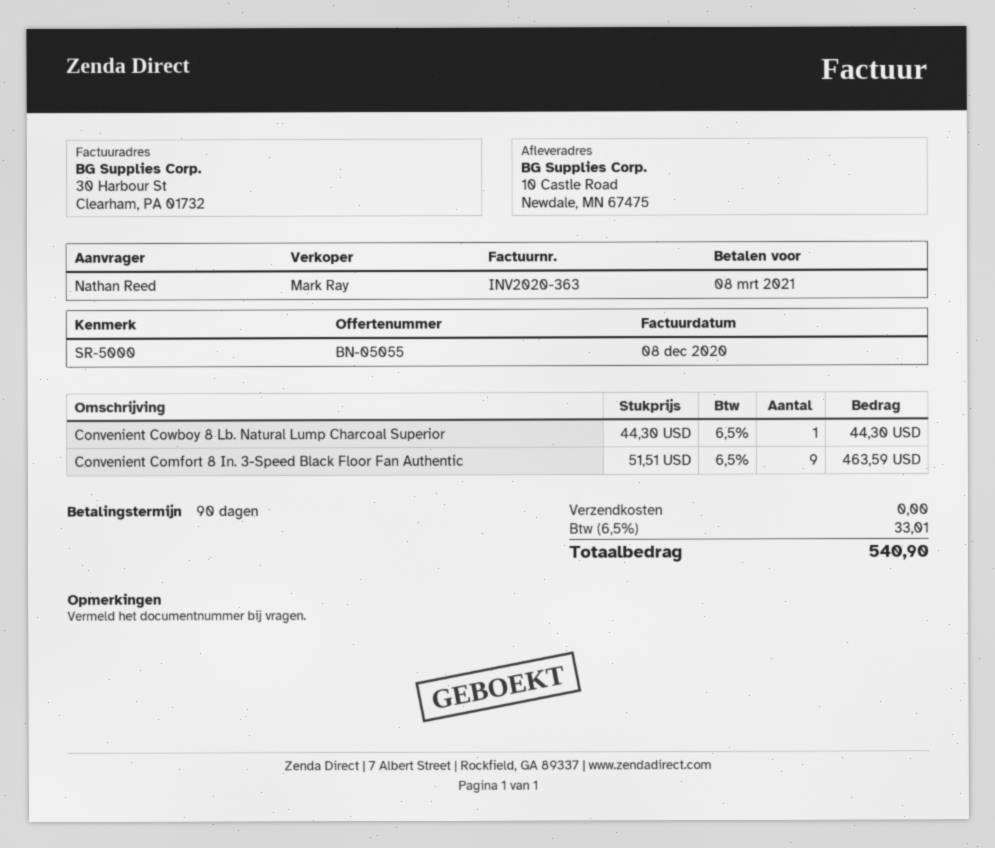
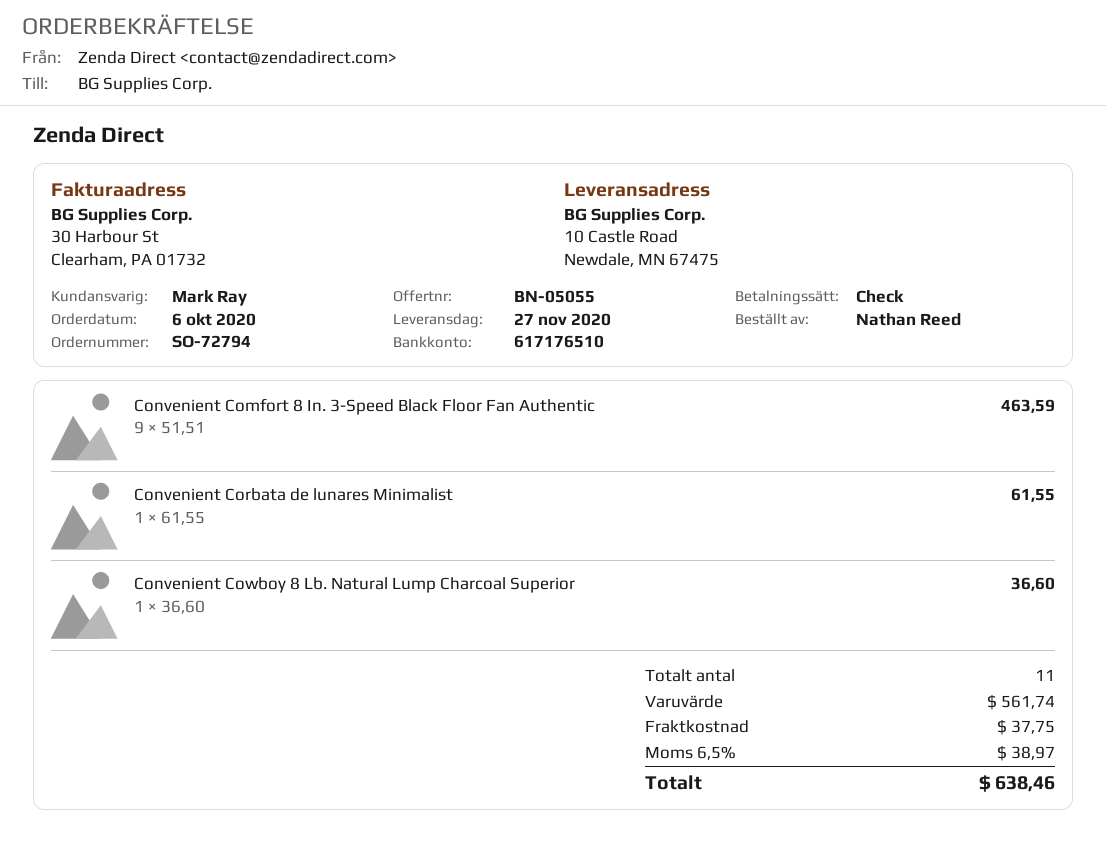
Convenient Cowboy 8 Lb. Natural Lump Charcoal Superior: 1 x 44.30 = 44.30 -> 1 x 36.60 = 36.60
Convenient Corbata de lunares Minimalist: none -> 1 x 61.55 = 61.55
shipping: 0.00 -> 37.75
tax: 6.5% = 33.01 -> 6.5% = 38.97
total: 540.90 -> 638.46

